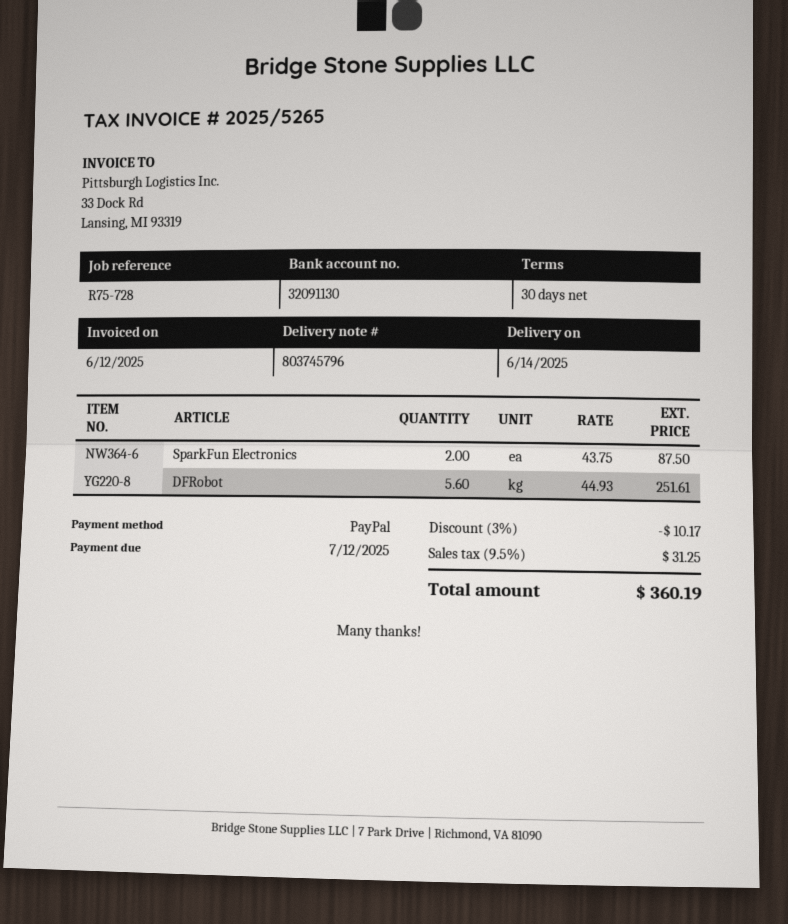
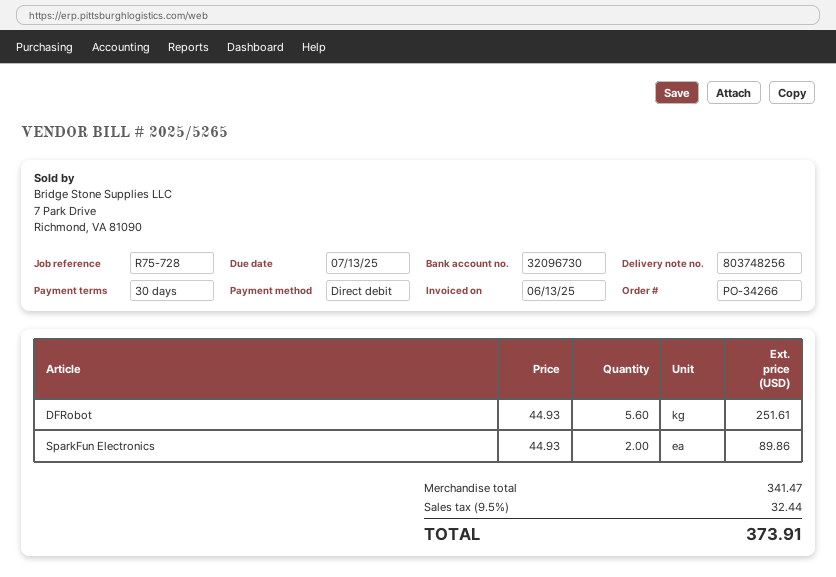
delivery note number: 803745796 -> 803748256
invoice date: 2025-06-12 -> 2025-06-13
due date: 2025-07-12 -> 2025-07-13
payment method: PayPal -> direct debit
bank account: 32091130 -> 32096730
SparkFun Electronics: 2 x 43.75 = 87.50 -> 2 x 44.93 = 89.86
discount: 3% = 10.17 -> none
tax: 9.5% = 31.25 -> 9.5% = 32.44
total: 360.19 -> 373.91

